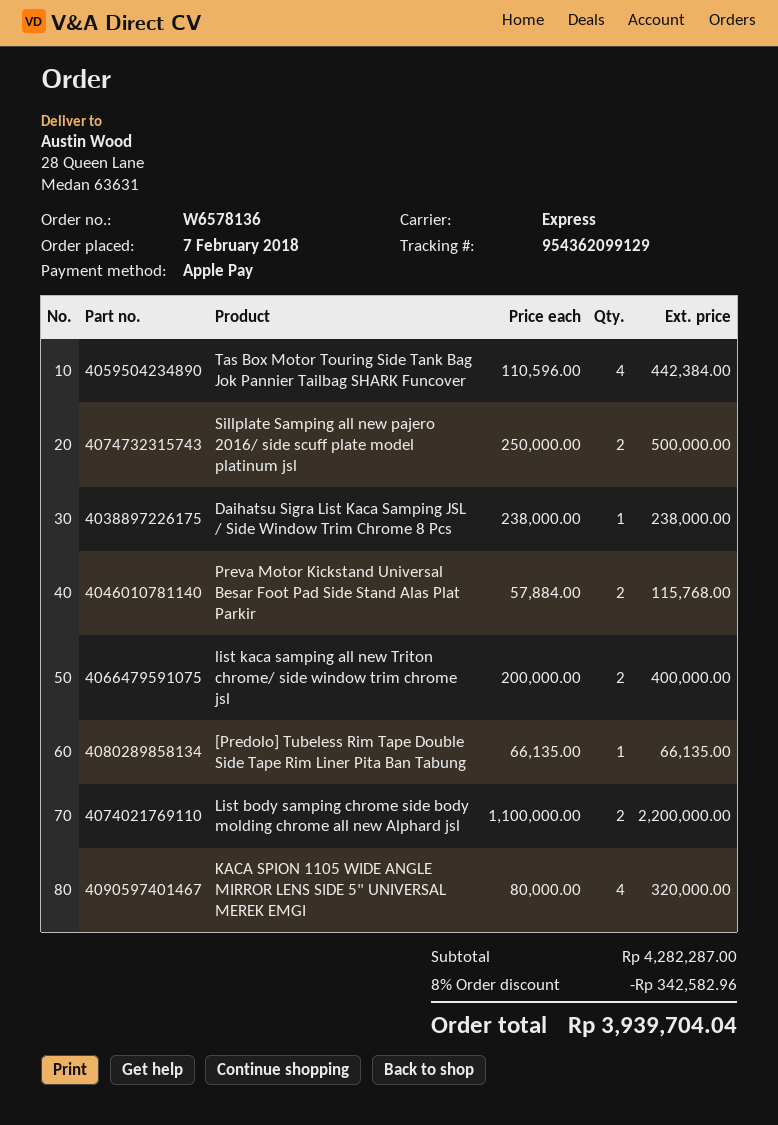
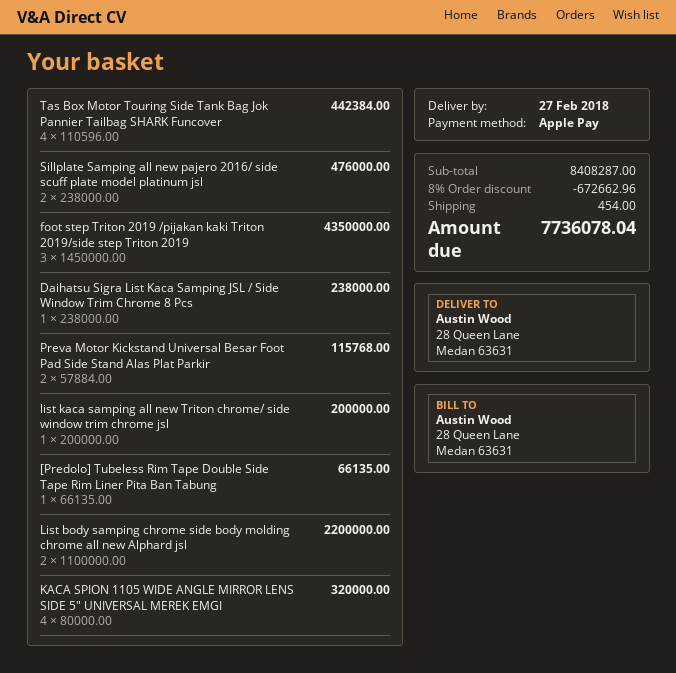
Sillplate Samping all new pajero 2016/ side scuff plate model platinum jsl: 2 x 250000.00 = 500000.00 -> 2 x 238000.00 = 476000.00
list kaca samping all new Triton chrome/ side window trim chrome jsl: 2 x 200000.00 = 400000.00 -> 1 x 200000.00 = 200000.00
foot step Triton 2019 /pijakan kaki Triton 2019/side step Triton 2019: none -> 3 x 1450000.00 = 4350000.00
subtotal: 4282287.00 -> 8408287.00
discount: 8% = 342582.96 -> 8% = 672662.96
shipping: none -> 454.00
total: 3939704.04 -> 7736078.04

